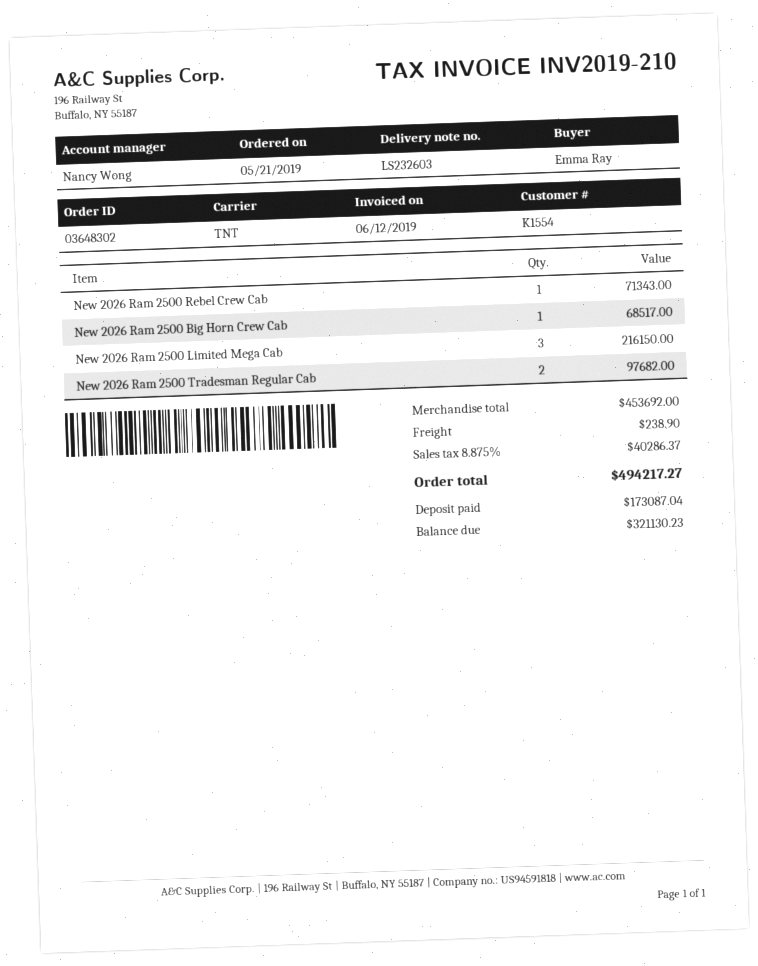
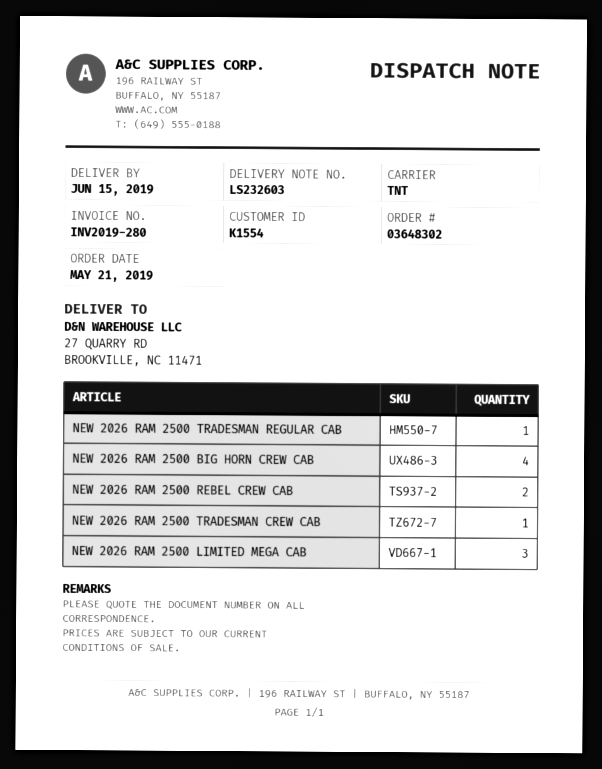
invoice number: INV2019-210 -> INV2019-280
New 2026 Ram 2500 Rebel Crew Cab: 1 -> 2
New 2026 Ram 2500 Big Horn Crew Cab: 1 -> 4
New 2026 Ram 2500 Tradesman Regular Cab: 2 -> 1
NEW 2026 RAM 2500 TRADESMAN CREW CAB: none -> 1

